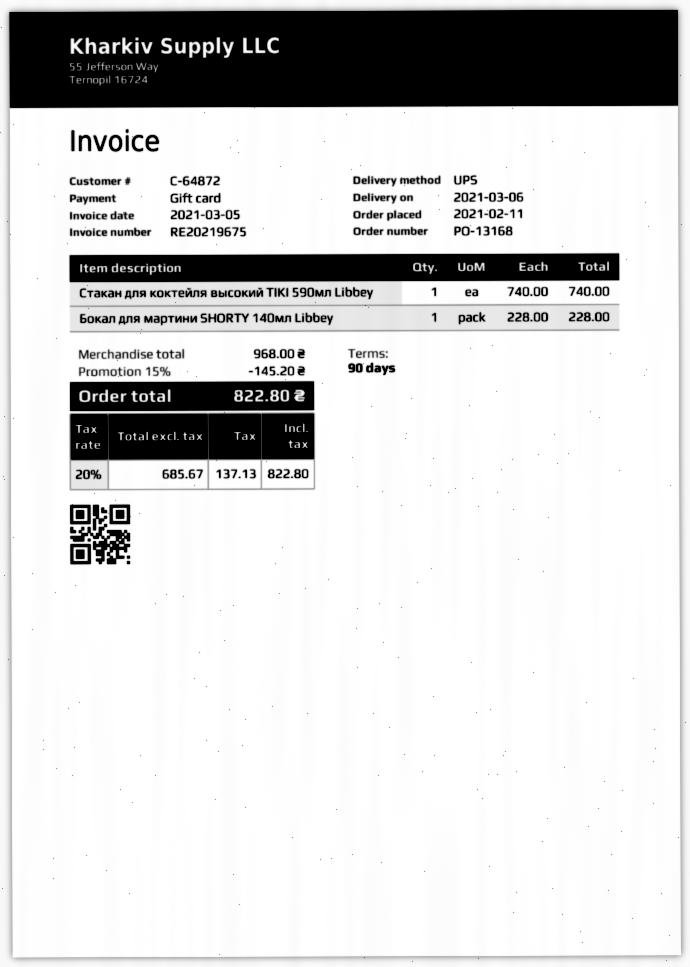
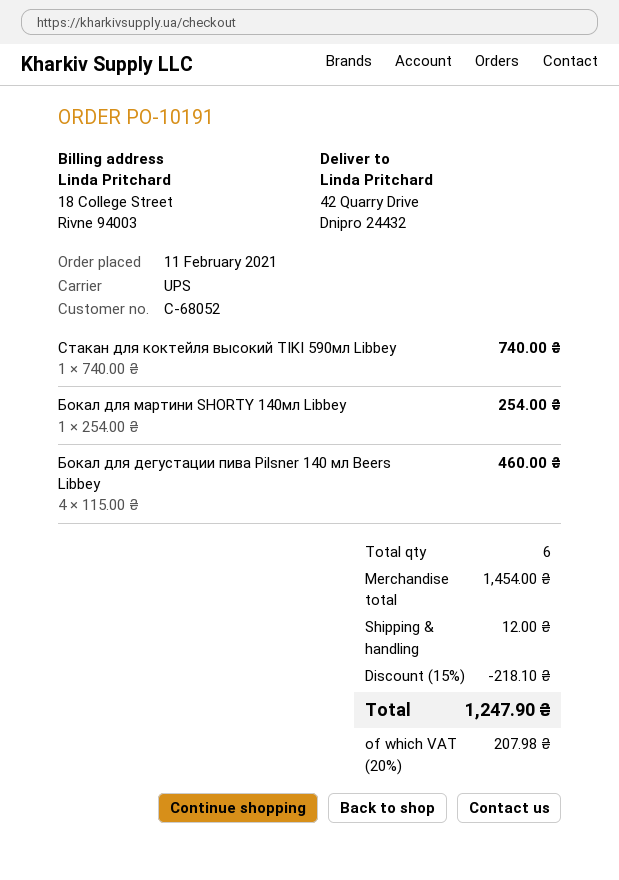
order number: PO-13168 -> PO-10191
customer number: C-64872 -> C-68052
Бокал для мартини SHORTY 140мл Libbey: 1 x 228.00 = 228.00 -> 1 x 254.00 = 254.00
Бокал для дегустации пива Pilsner 140 мл Beers Libbey: none -> 4 x 115.00 = 460.00
subtotal: 968.00 -> 1454.00
discount: 15% = 145.20 -> 15% = 218.10
shipping: none -> 12.00
tax: 20% = 137.13 -> 20% = 207.98
total: 822.80 -> 1247.90

